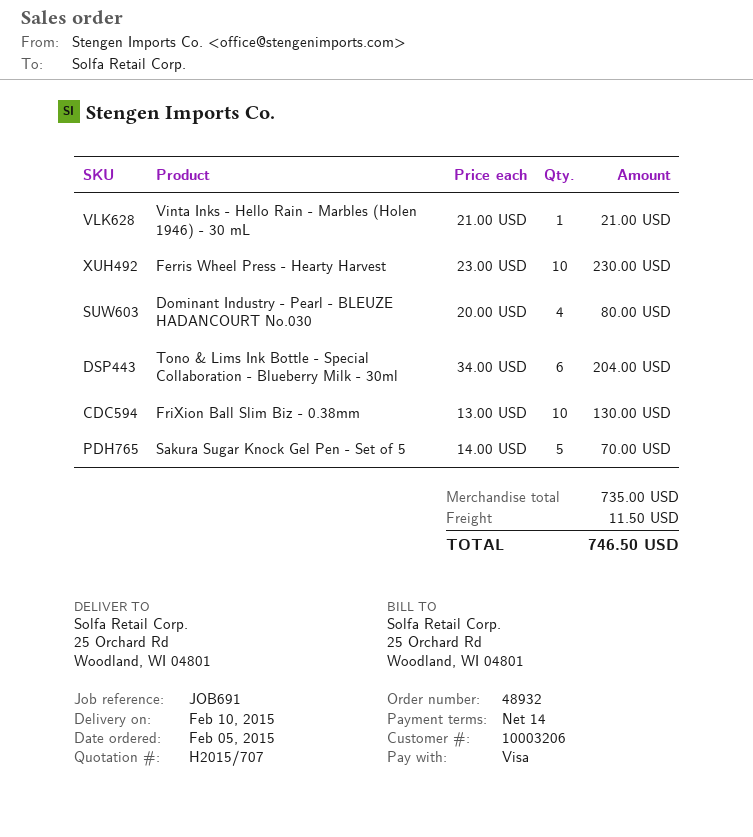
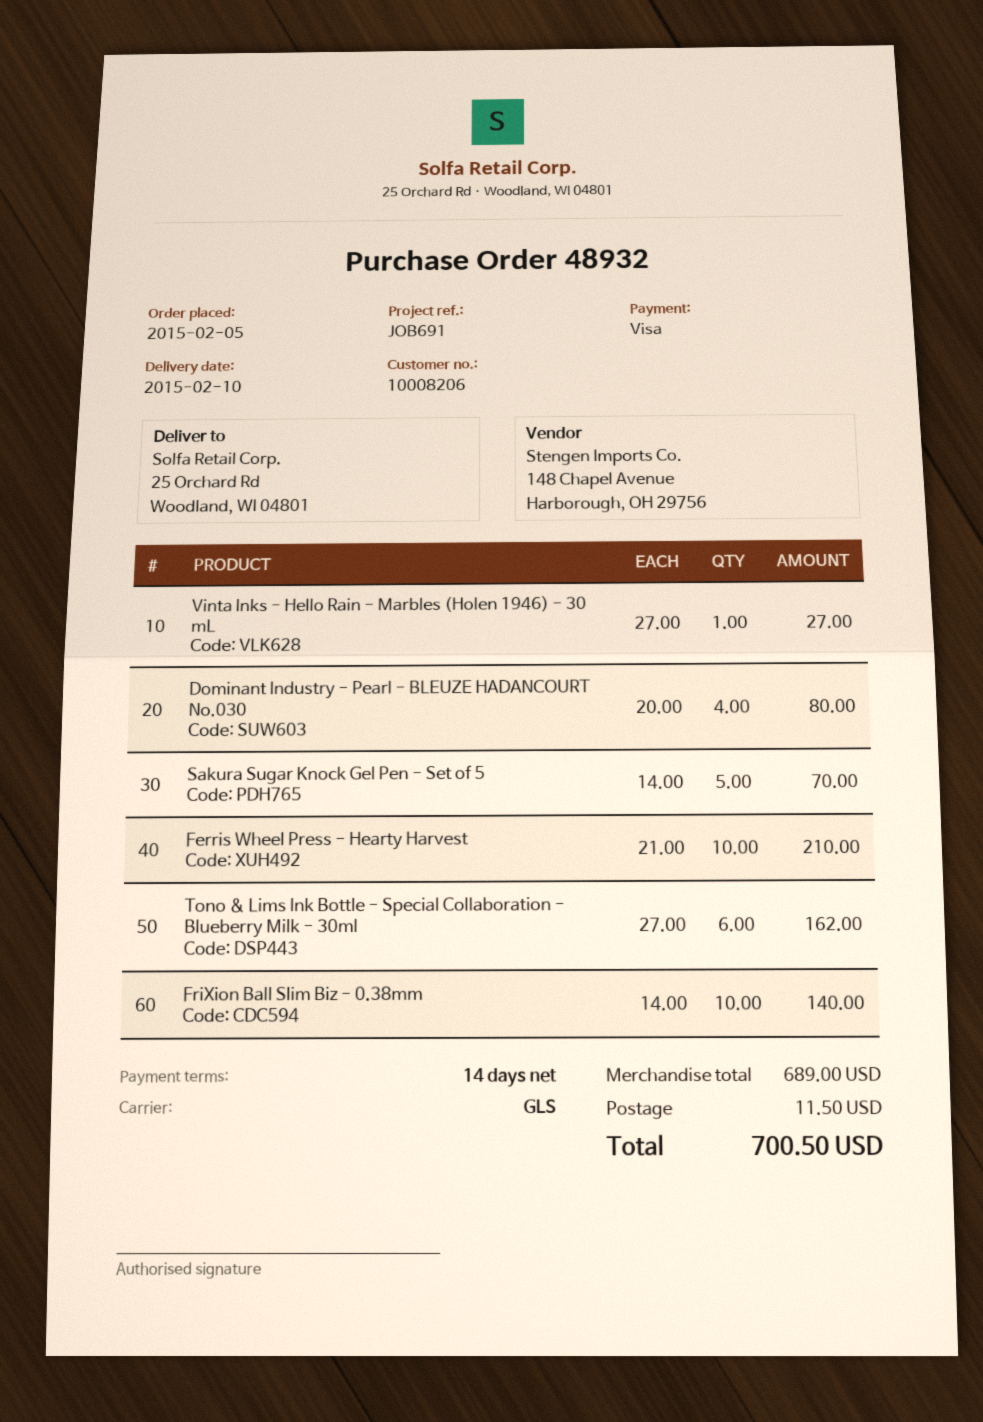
customer number: 10003206 -> 10008206
Vinta Inks - Hello Rain - Marbles (Holen 1946) - 30 mL: 1 x 21.00 = 21.00 -> 1 x 27.00 = 27.00
Ferris Wheel Press - Hearty Harvest: 10 x 23.00 = 230.00 -> 10 x 21.00 = 210.00
Tono & Lims Ink Bottle - Special Collaboration - Blueberry Milk - 30ml: 6 x 34.00 = 204.00 -> 6 x 27.00 = 162.00
FriXion Ball Slim Biz - 0.38mm: 10 x 13.00 = 130.00 -> 10 x 14.00 = 140.00
subtotal: 735.00 -> 689.00
total: 746.50 -> 700.50

